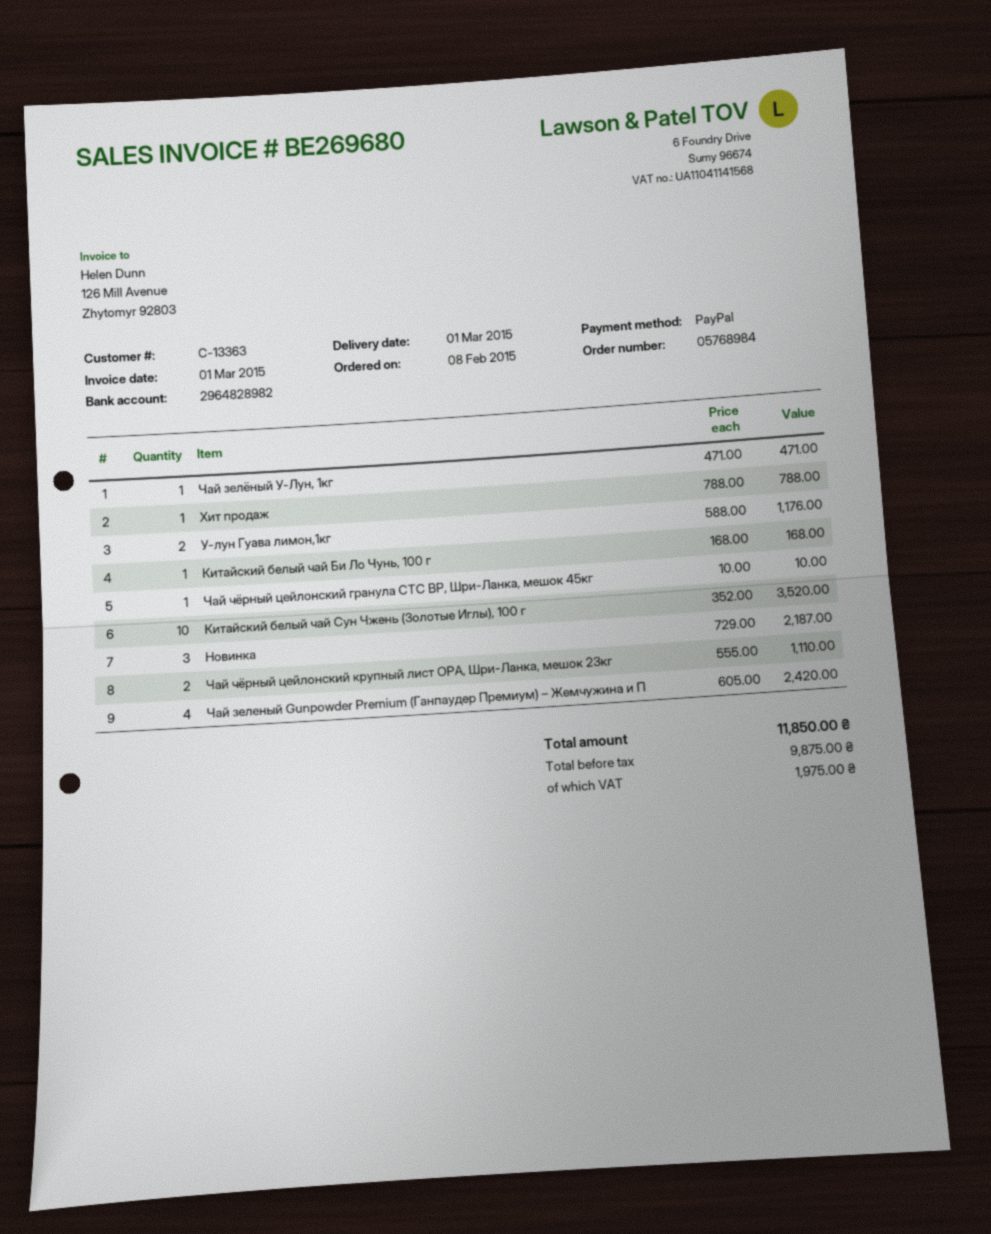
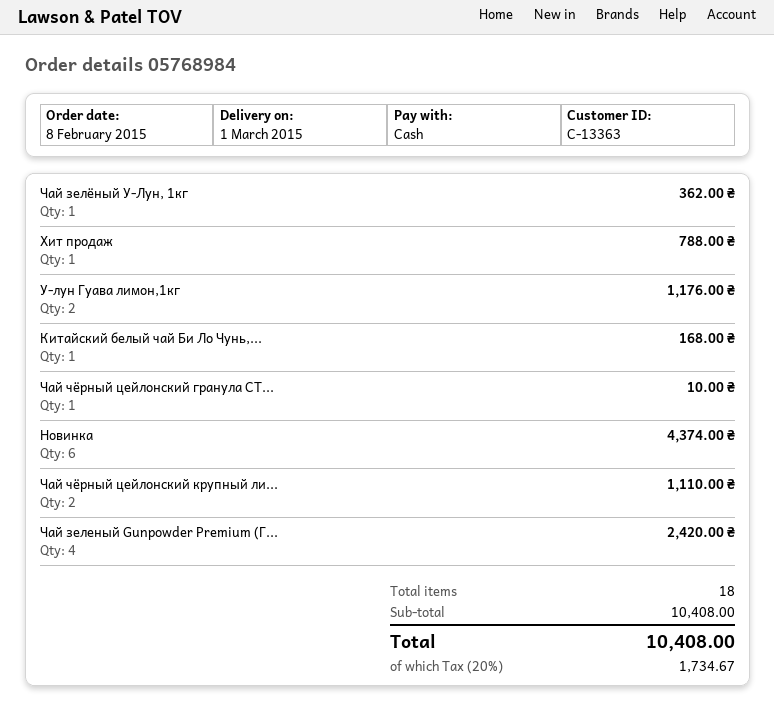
payment method: PayPal -> cash
Чай зелёный У-Лун, 1кг: 1 for 471.00 -> 1 for 362.00
Китайский белый чай Сун Чжень (Золотые Иглы), 100 г: 10 for 3520.00 -> none
Новинка: 3 for 2187.00 -> 6 for 4374.00
tax: 1975.00 -> 1734.67
total: 11850.00 -> 10408.00

